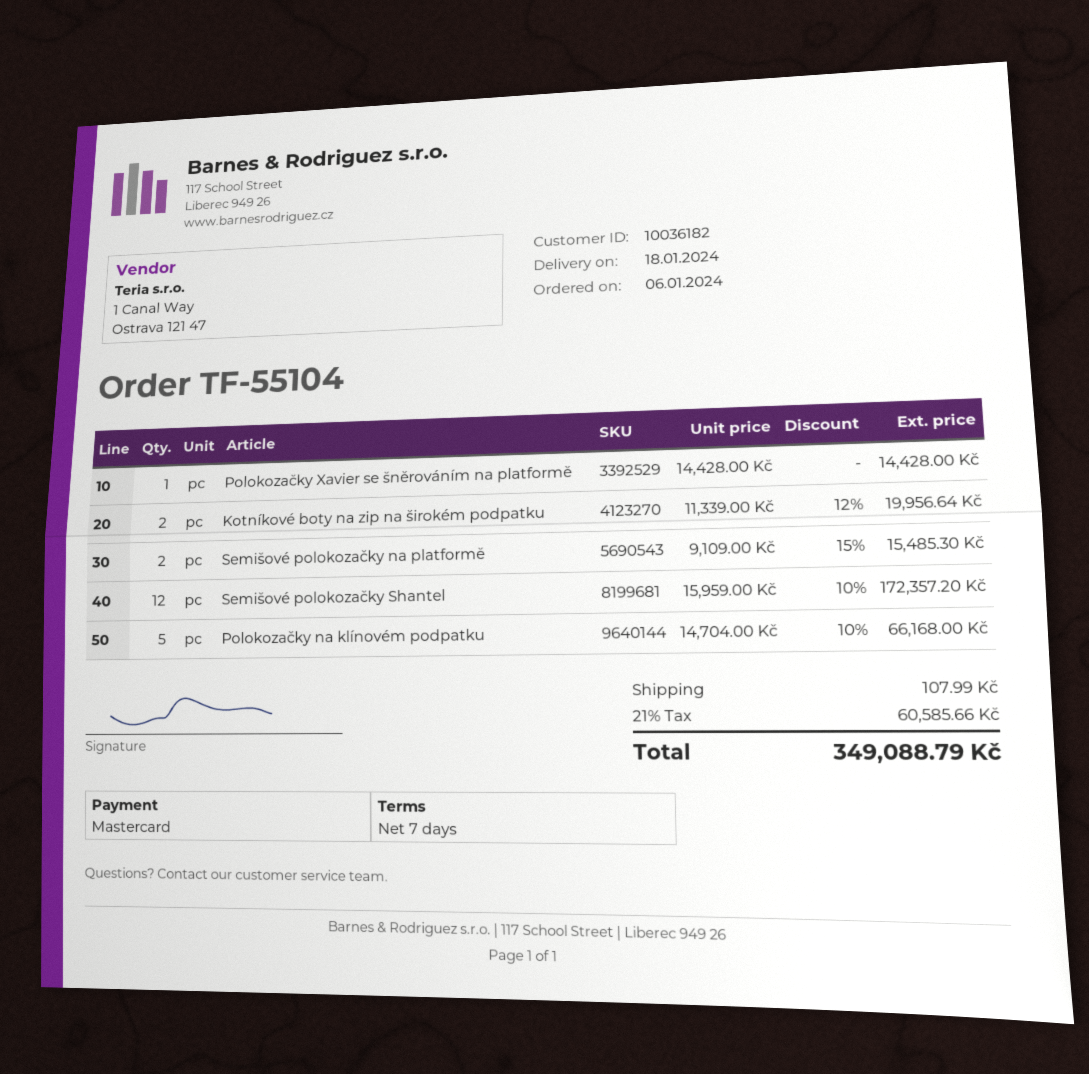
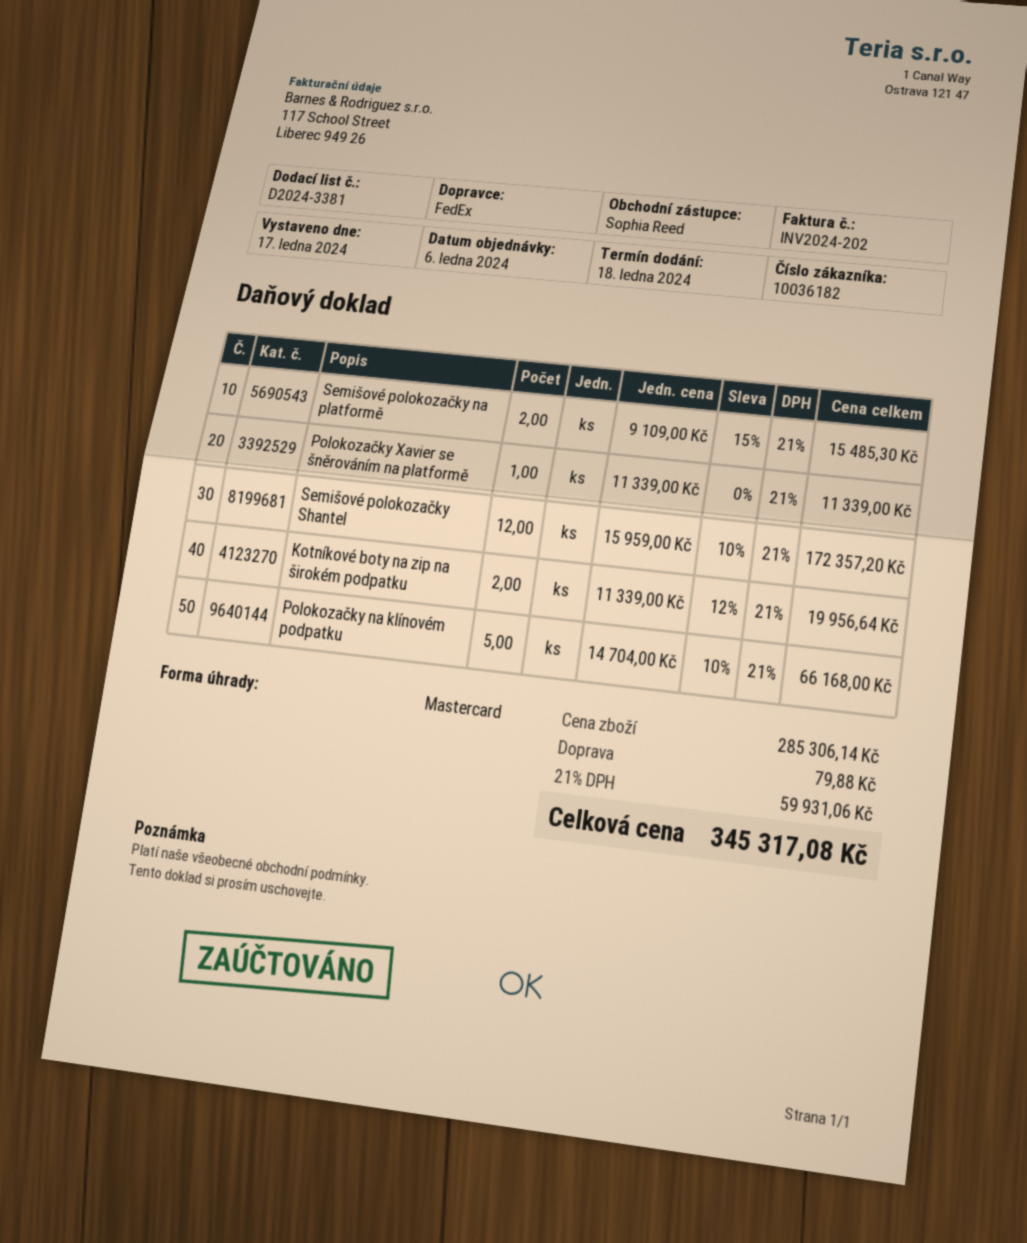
Polokozačky Xavier se šněrováním na platformě: 1 x 14428.00 = 14428.00 -> 1 x 11339.00 = 11339.00
shipping: 107.99 -> 79.88
tax: 21% = 60585.66 -> 21% = 59931.06
total: 349088.79 -> 345317.08

